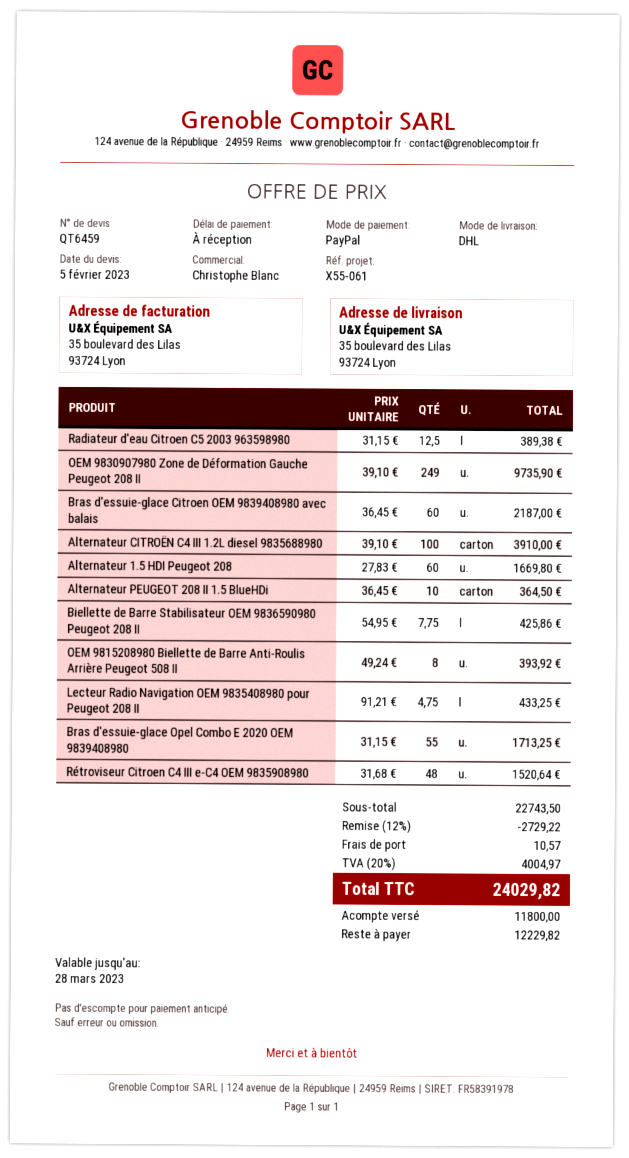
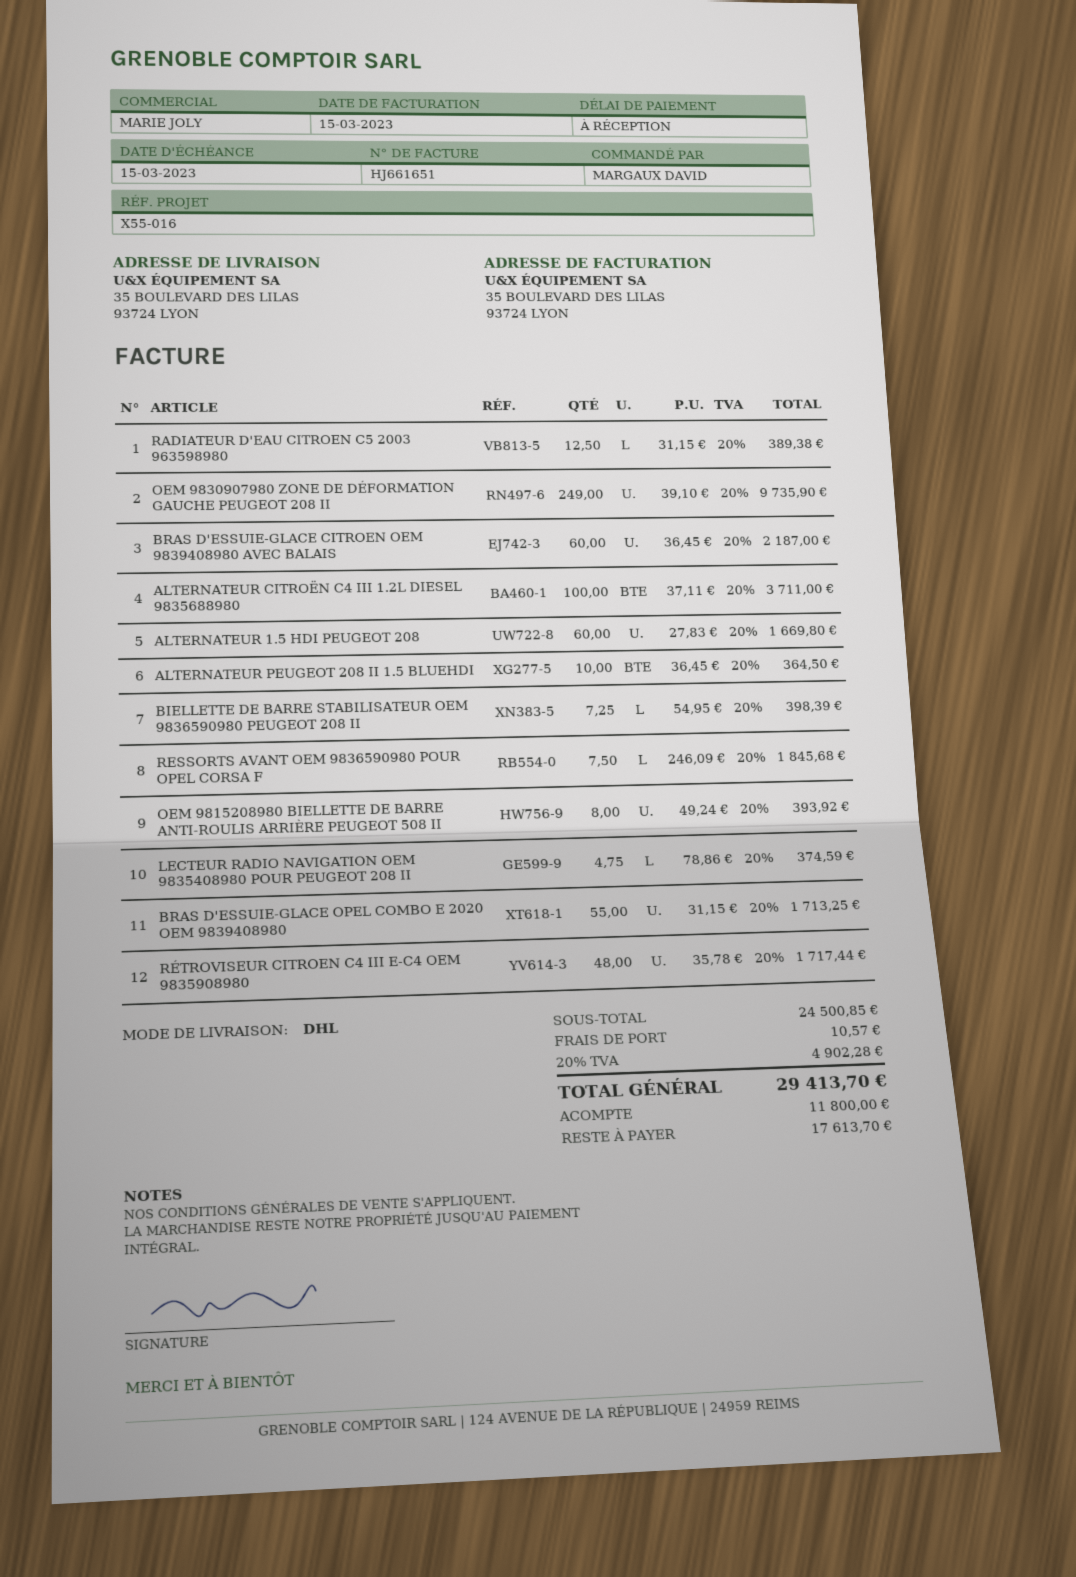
reference: X55-061 -> X55-016
sales rep: Christophe Blanc -> MARIE JOLY
Alternateur CITROËN C4 III 1.2L diesel 9835688980: 100 x 39.10 = 3910.00 -> 100 x 37.11 = 3711.00
Biellette de Barre Stabilisateur OEM 9836590980 Peugeot 208 II: 7.75 x 54.95 = 425.86 -> 7.25 x 54.95 = 398.39
Lecteur Radio Navigation OEM 9835408980 pour Peugeot 208 II: 4.75 x 91.21 = 433.25 -> 4.75 x 78.86 = 374.59
Rétroviseur Citroen C4 III e-C4 OEM 9835908980: 48 x 31.68 = 1520.64 -> 48 x 35.78 = 1717.44
RESSORTS AVANT OEM 9836590980 POUR OPEL CORSA F: none -> 7.5 x 246.09 = 1845.68
subtotal: 22743.50 -> 24500.85
discount: 12% = 2729.22 -> none
tax: 20% = 4004.97 -> 20% = 4902.28
total: 24029.82 -> 29413.70
balance: 12229.82 -> 17613.70

